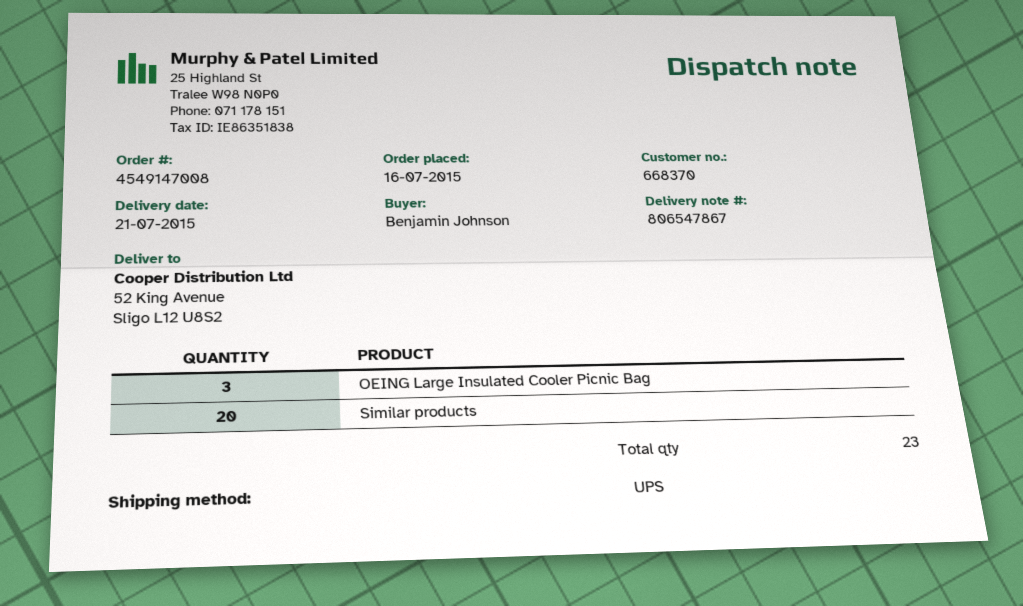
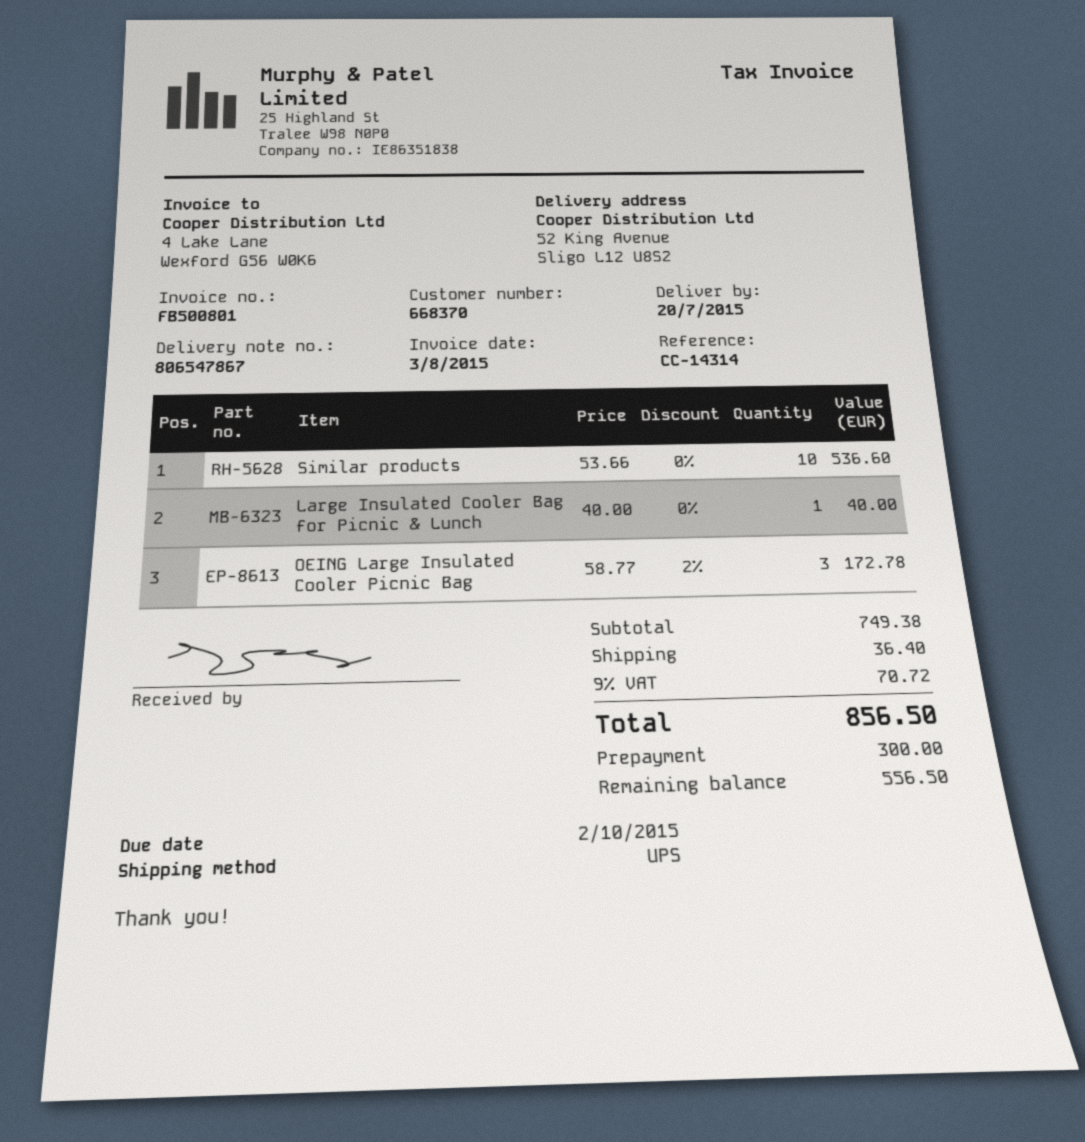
delivery date: 2015-07-21 -> 2015-07-20
Similar products: 20 -> 10
Large Insulated Cooler Bag for Picnic & Lunch: none -> 1

